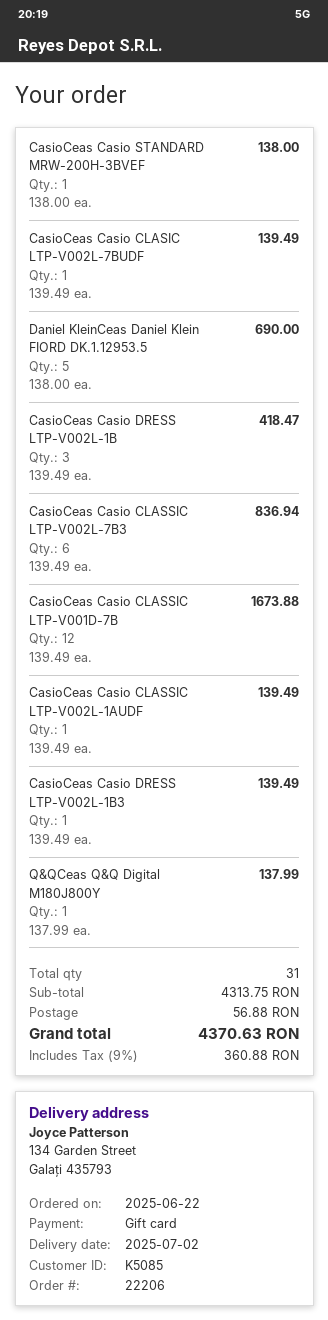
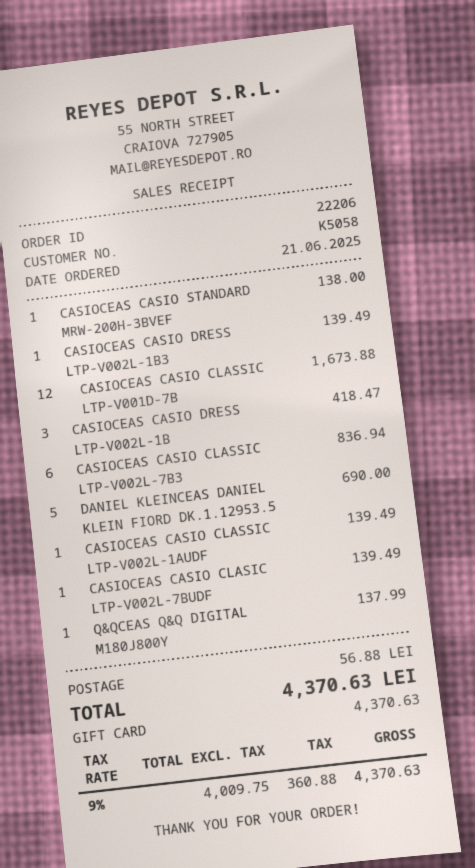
order date: 2025-06-22 -> 2025-06-21
customer number: K5085 -> K5058

